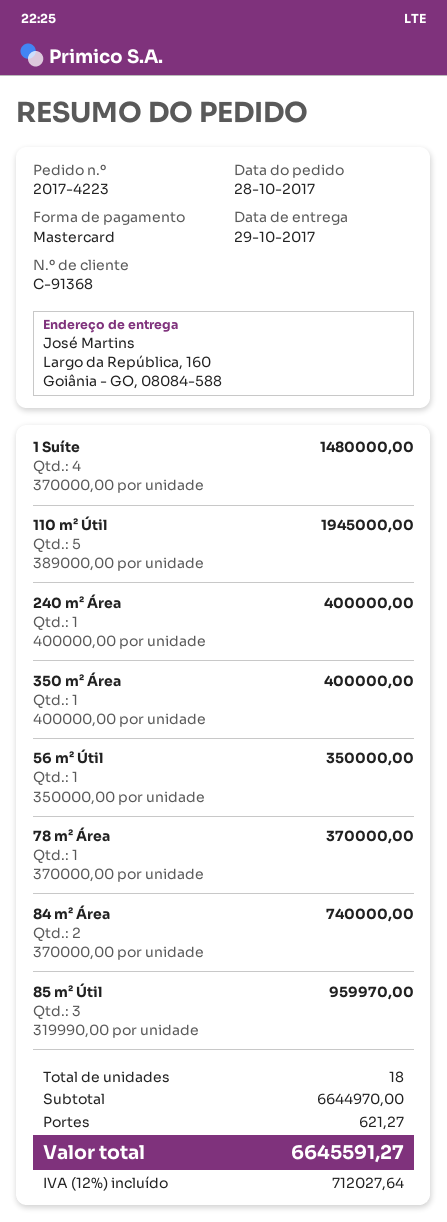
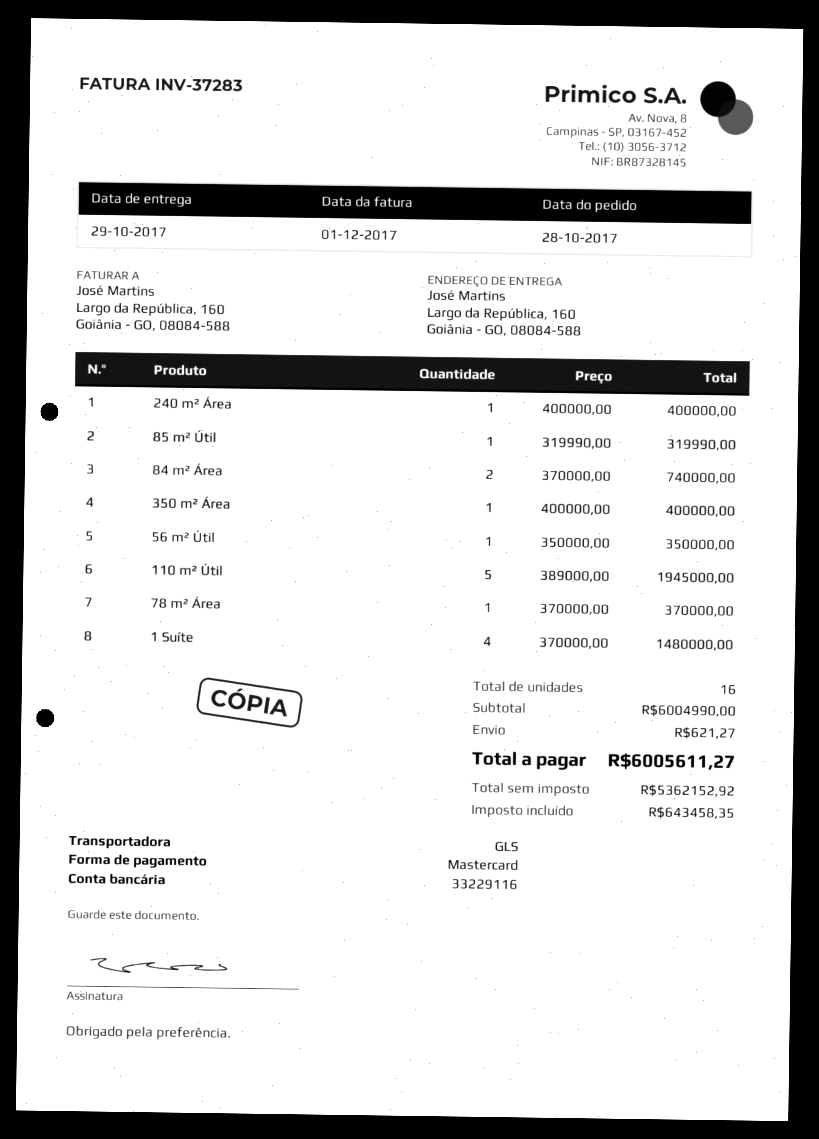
85 m² Útil: 3 x 319990.00 = 959970.00 -> 1 x 319990.00 = 319990.00
total quantity: 18 -> 16
subtotal: 6644970.00 -> 6004990.00
tax: 712027.64 -> 643458.35
total: 6645591.27 -> 6005611.27

